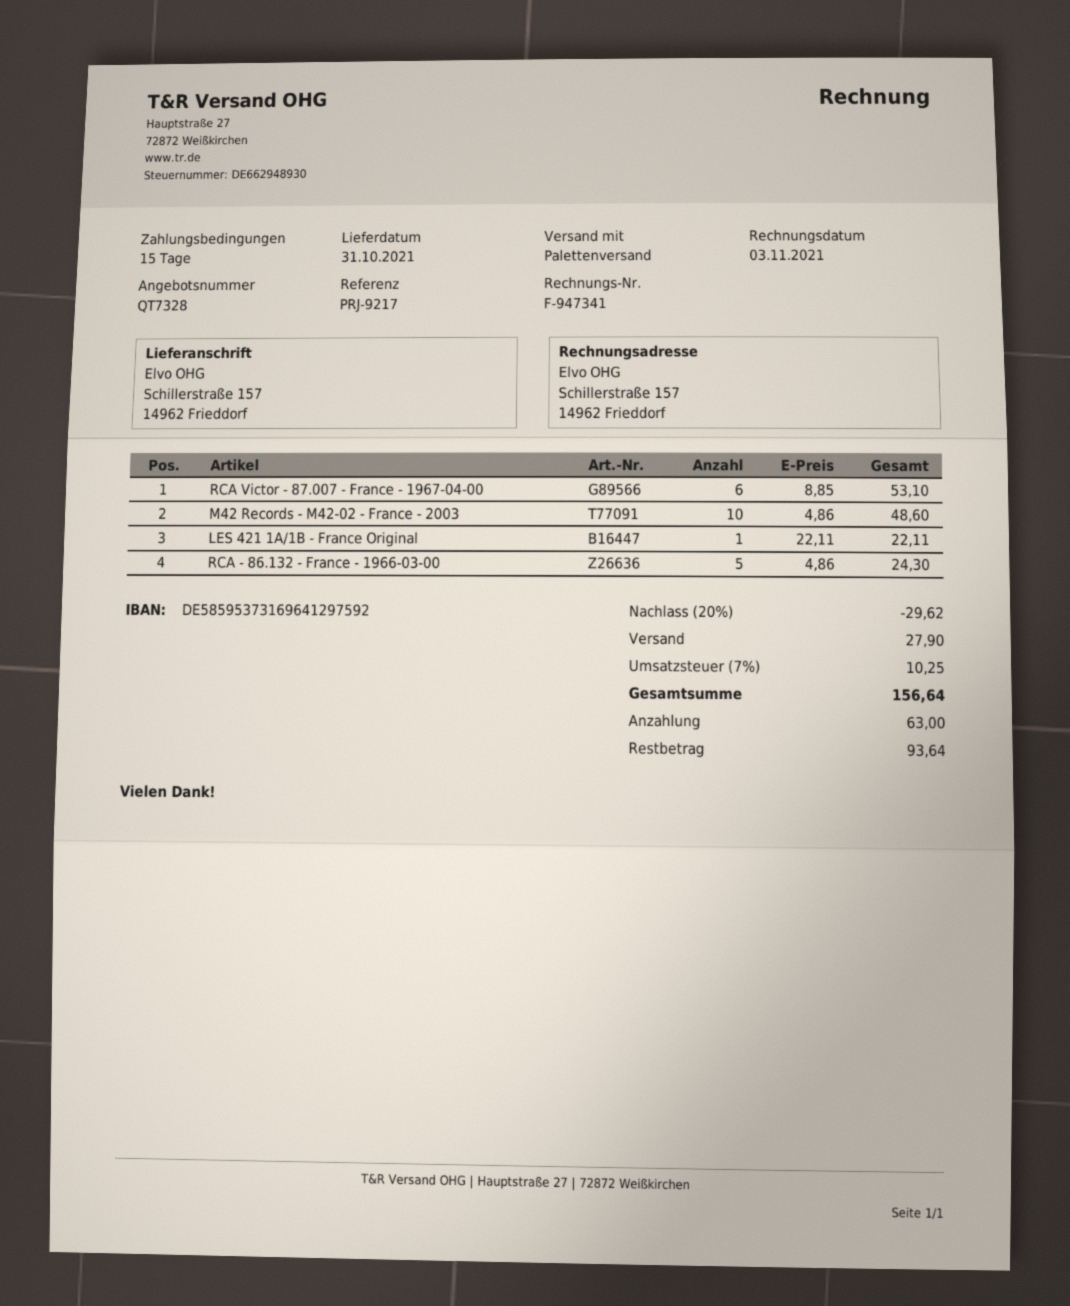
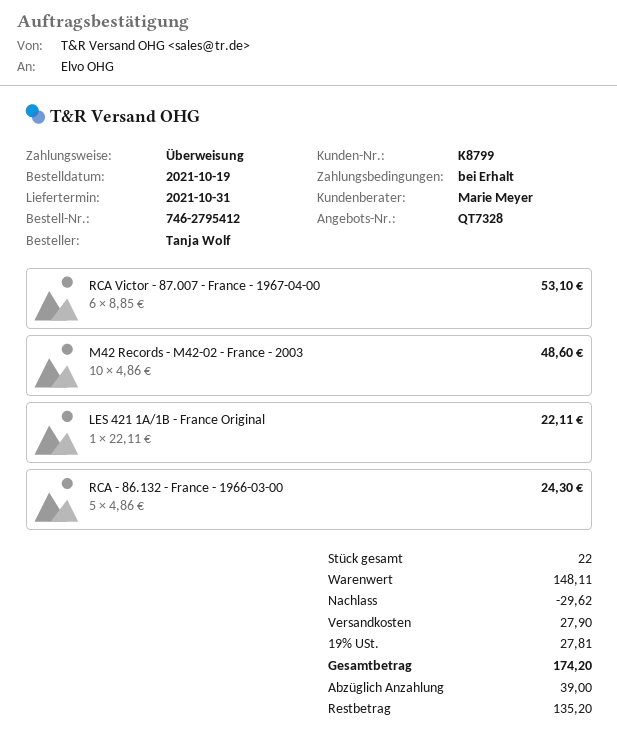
payment terms: 15 days -> on receipt
tax: 7% = 10.25 -> 19% = 27.81
total: 156.64 -> 174.20
deposit: 63.00 -> 39.00
balance: 93.64 -> 135.20

